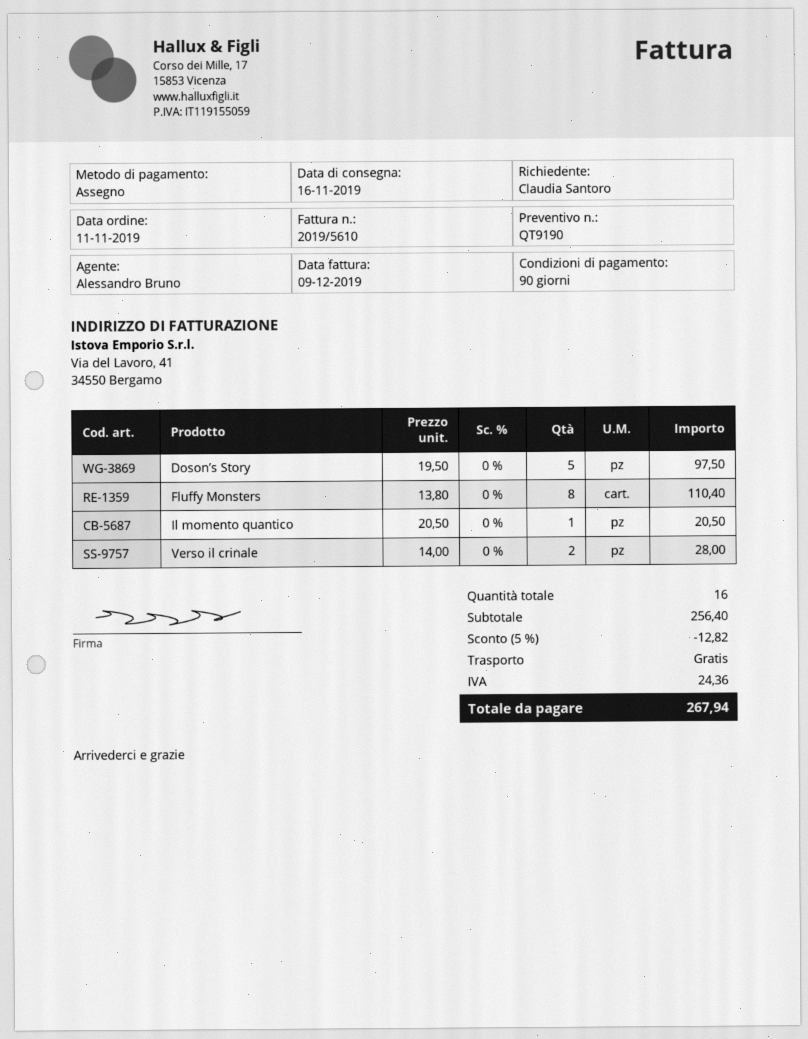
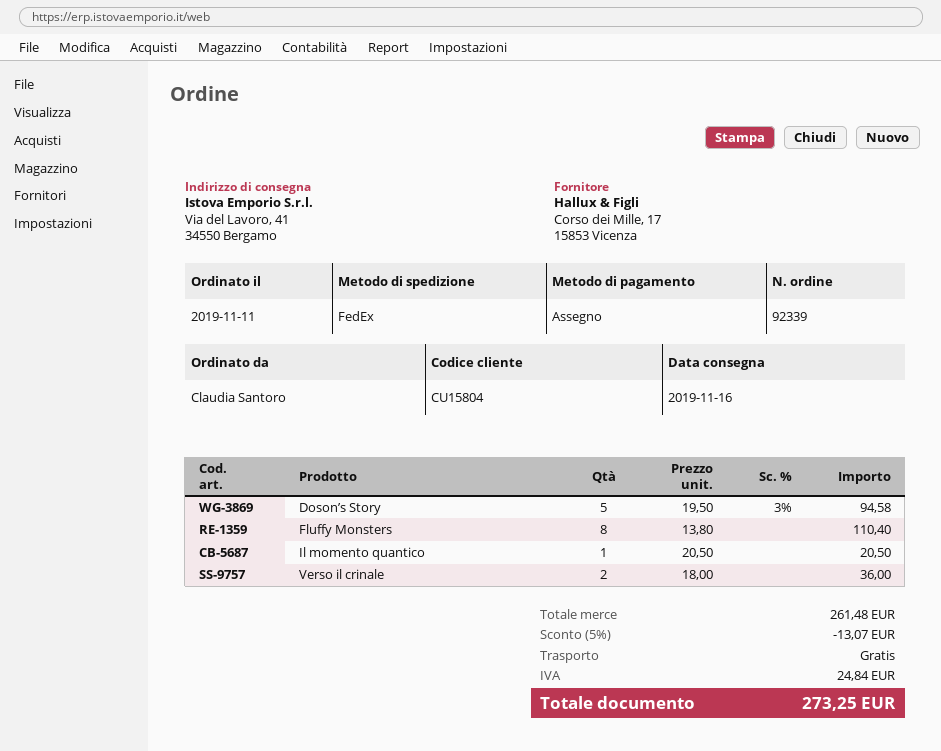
Doson’s Story: 5 x 19.50 = 97.50 -> 5 x 19.50 - 3% = 94.58
Verso il crinale: 2 x 14.00 = 28.00 -> 2 x 18.00 = 36.00
subtotal: 256.40 -> 261.48
discount: 5% = 12.82 -> 5% = 13.07
tax: 24.36 -> 24.84
total: 267.94 -> 273.25

